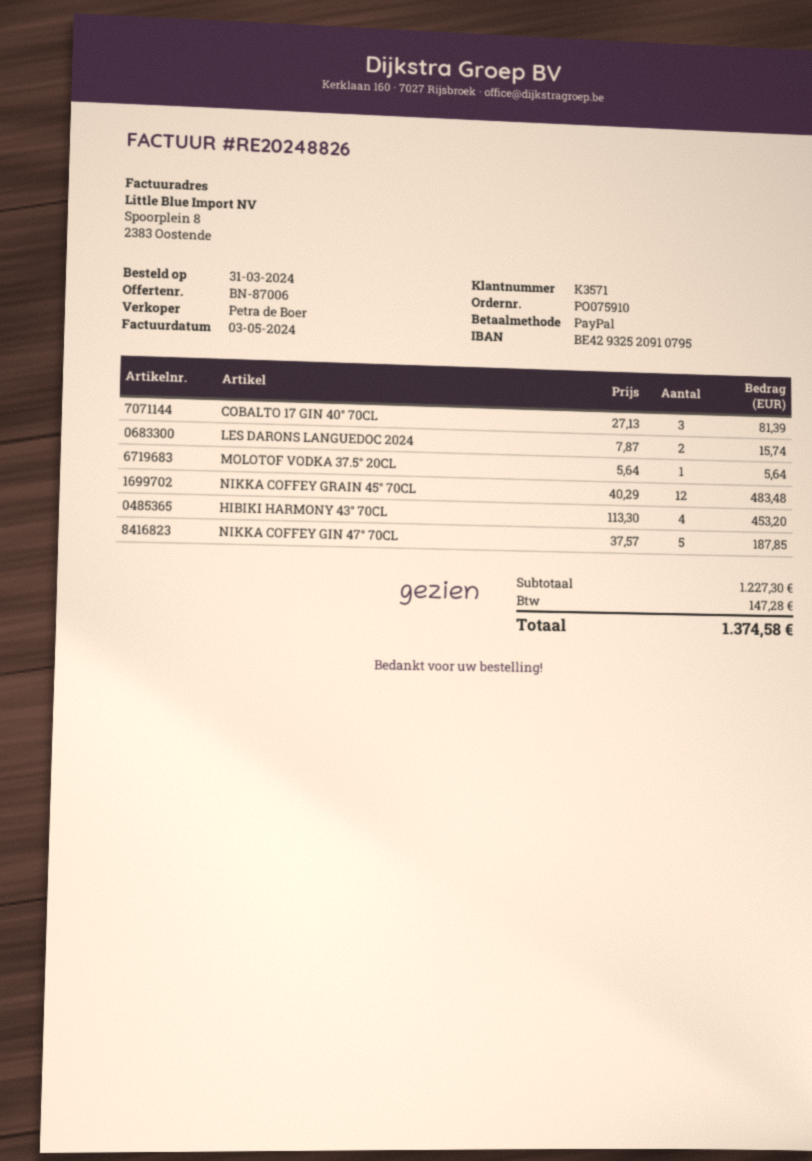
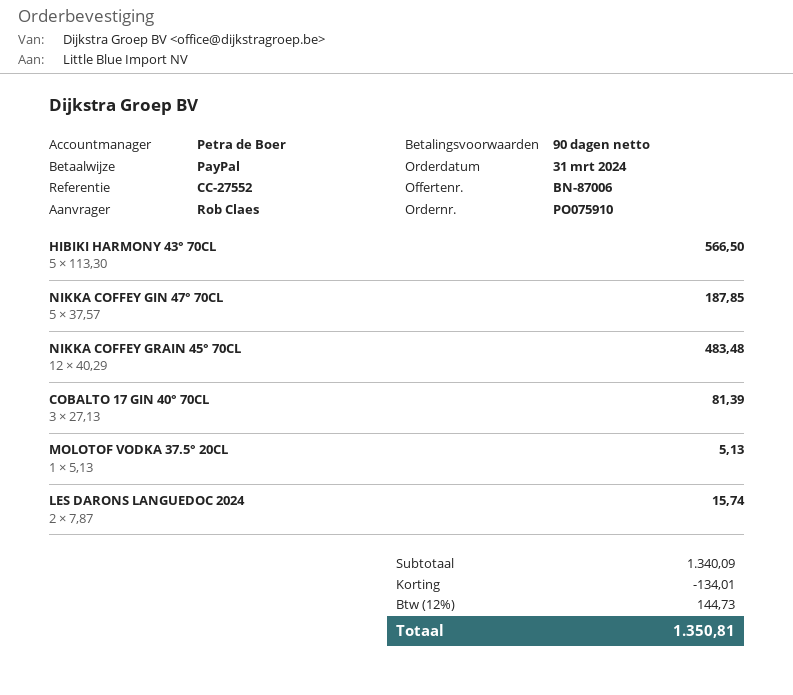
MOLOTOF VODKA 37.5° 20CL: 1 x 5.64 = 5.64 -> 1 x 5.13 = 5.13
HIBIKI HARMONY 43° 70CL: 4 x 113.30 = 453.20 -> 5 x 113.30 = 566.50
subtotal: 1227.30 -> 1340.09
discount: none -> 134.01
tax: 147.28 -> 144.73
total: 1374.58 -> 1350.81

